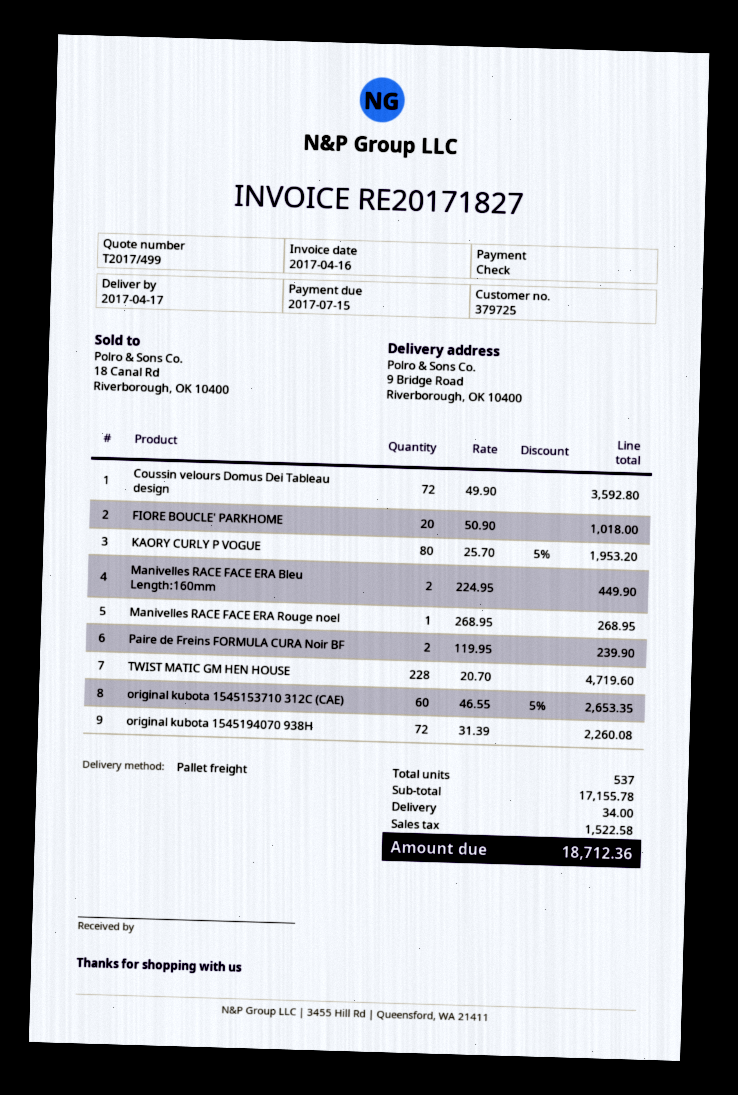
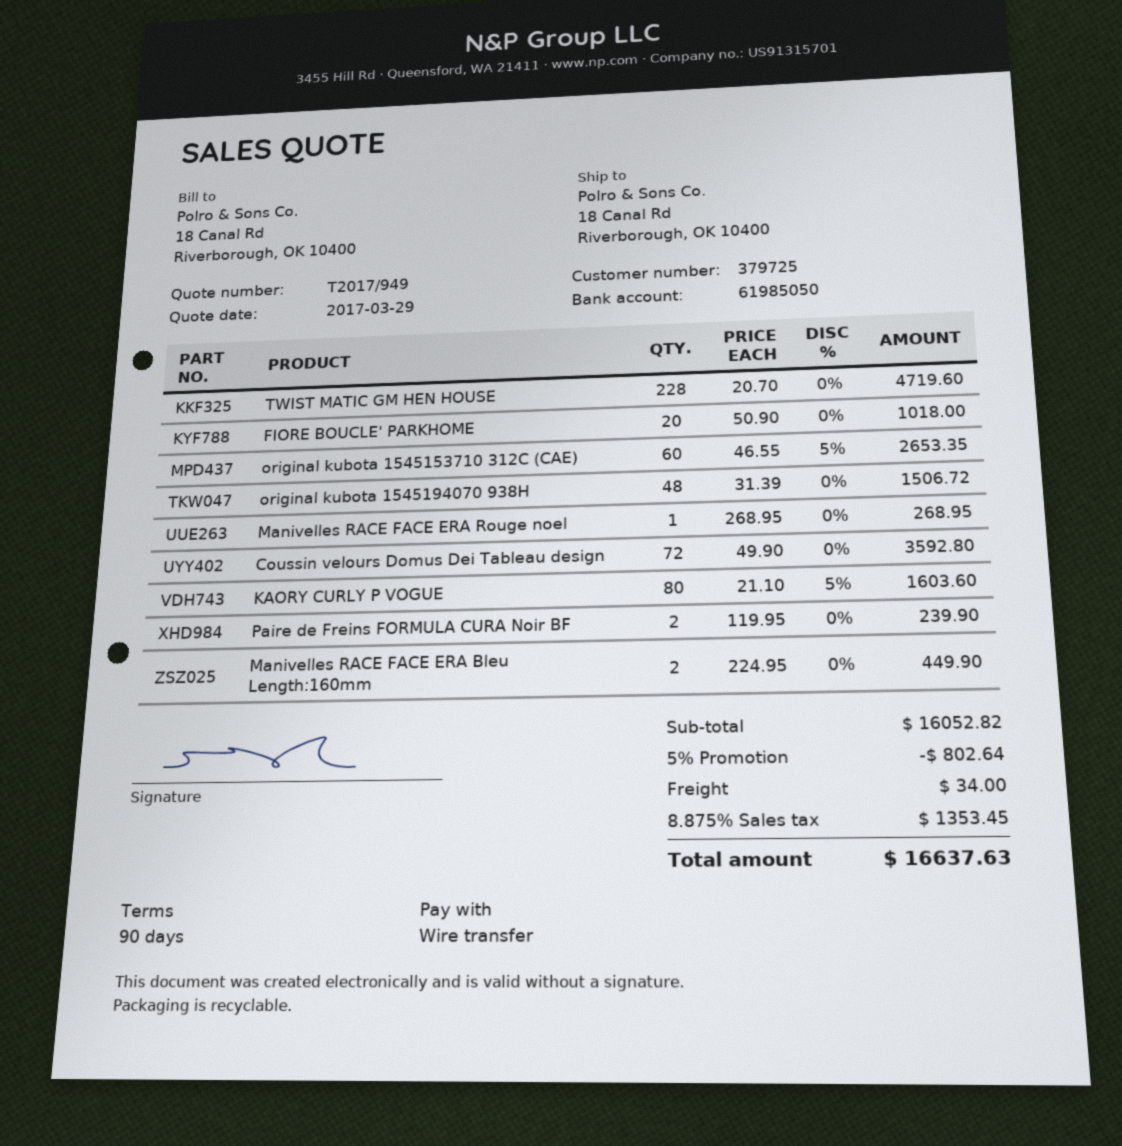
quote number: T2017/499 -> T2017/949
payment method: cheque -> bank transfer
ship to: 9 Bridge Road, Riverborough, OK 10400 -> 18 Canal Rd, Riverborough, OK 10400
KAORY CURLY P VOGUE: 80 x 25.70 - 5% = 1953.20 -> 80 x 21.10 - 5% = 1603.60
original kubota 1545194070 938H: 72 x 31.39 = 2260.08 -> 48 x 31.39 = 1506.72
subtotal: 17155.78 -> 16052.82
discount: none -> 5% = 802.64
tax: 1522.58 -> 1353.45
total: 18712.36 -> 16637.63

